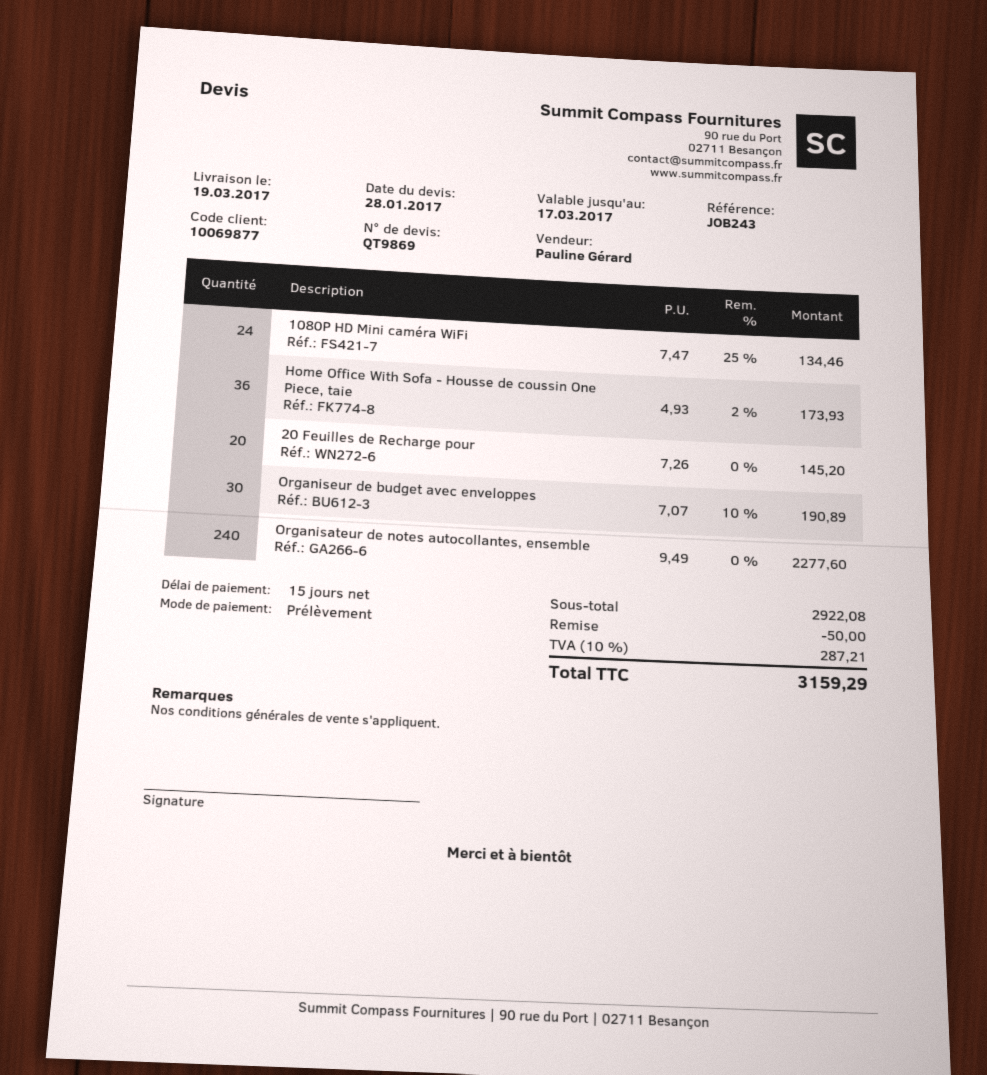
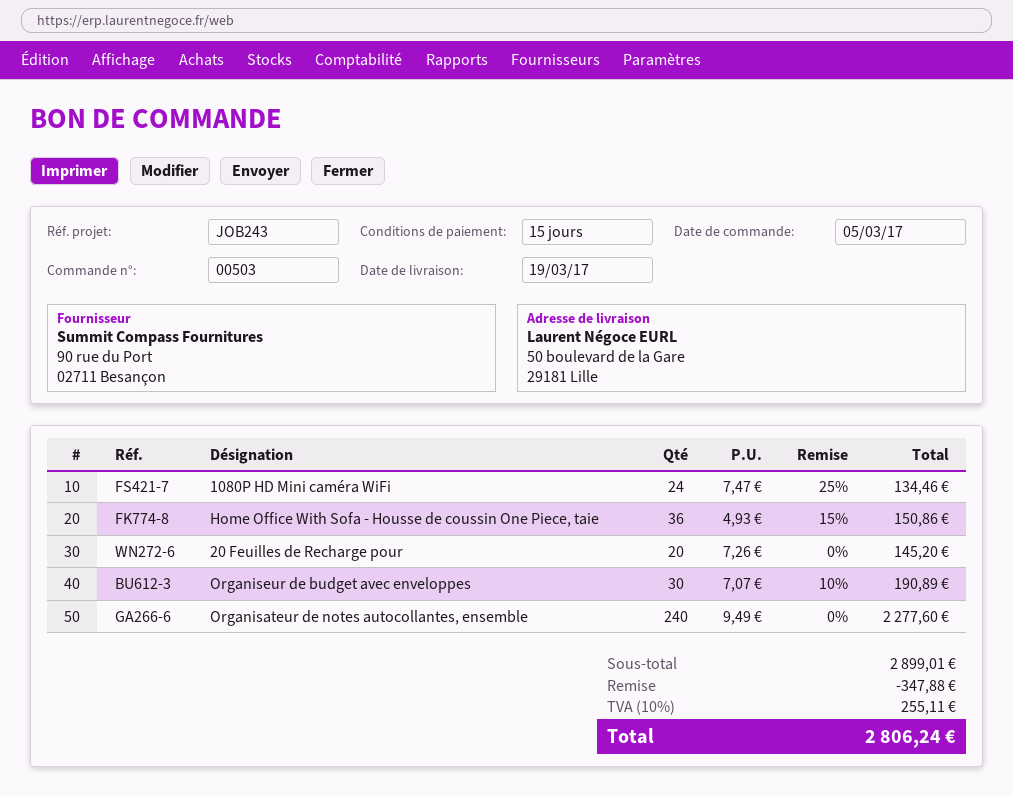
Home Office With Sofa - Housse de coussin One Piece, taie: 36 x 4.93 - 2% = 173.93 -> 36 x 4.93 - 15% = 150.86
subtotal: 2922.08 -> 2899.01
discount: 50.00 -> 347.88
tax: 10% = 287.21 -> 10% = 255.11
total: 3159.29 -> 2806.24

